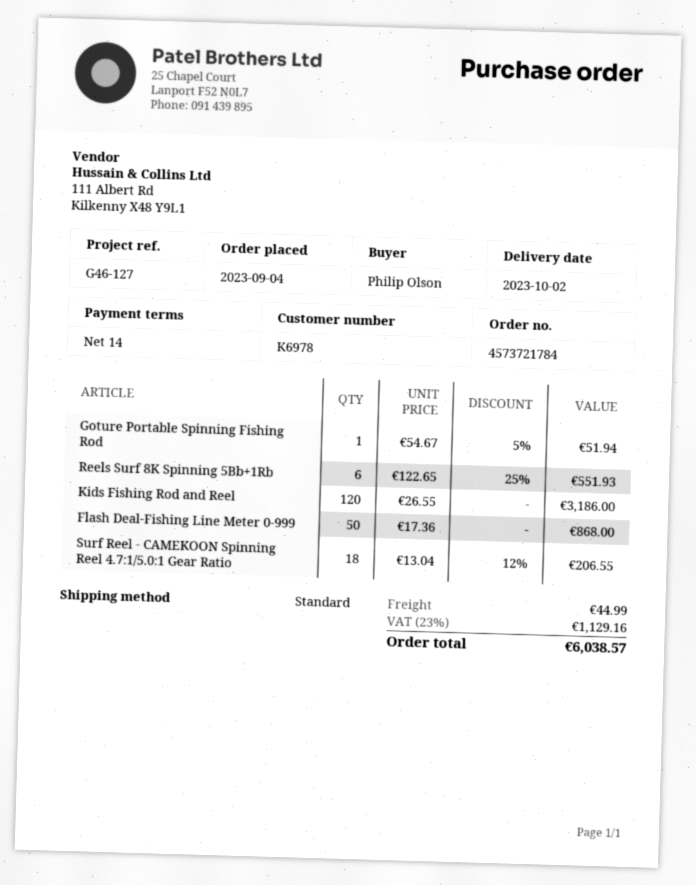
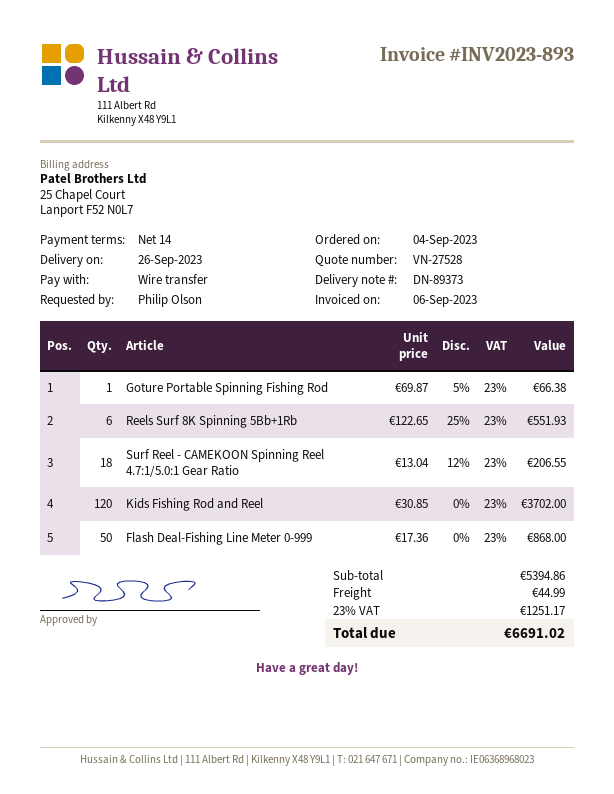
delivery date: 2023-10-02 -> 2023-09-26
Goture Portable Spinning Fishing Rod: 1 x 54.67 - 5% = 51.94 -> 1 x 69.87 - 5% = 66.38
Kids Fishing Rod and Reel: 120 x 26.55 = 3186.00 -> 120 x 30.85 = 3702.00
tax: 23% = 1129.16 -> 23% = 1251.17
total: 6038.57 -> 6691.02

